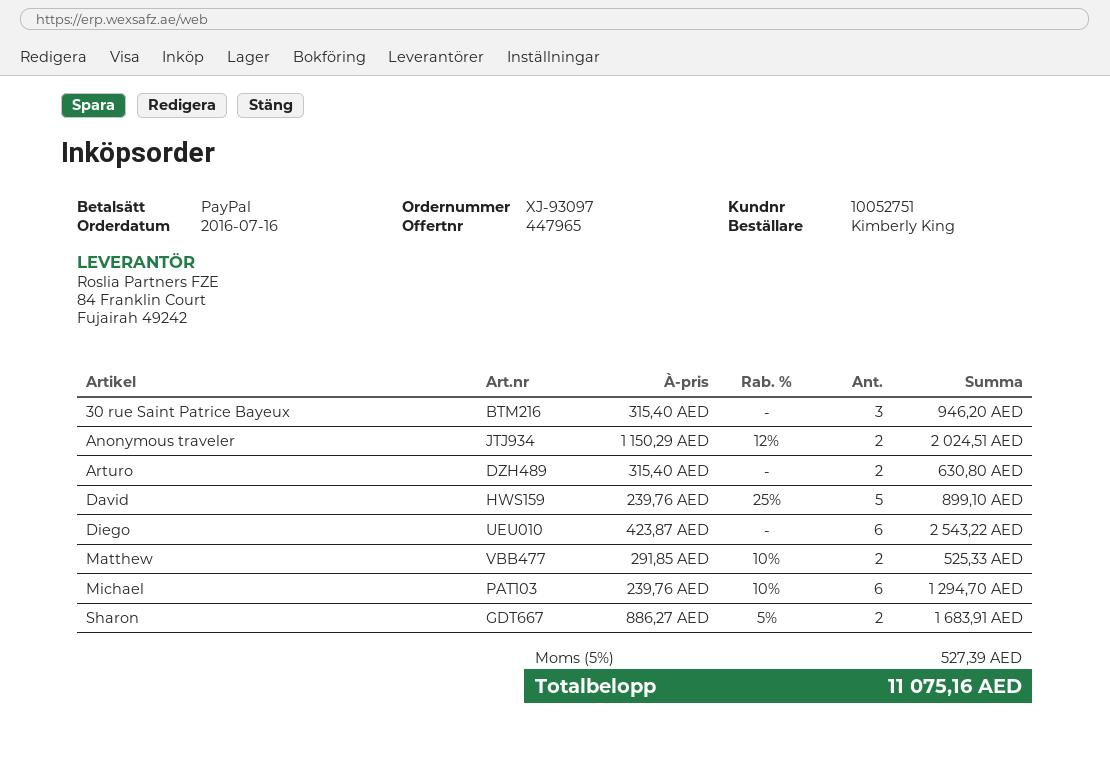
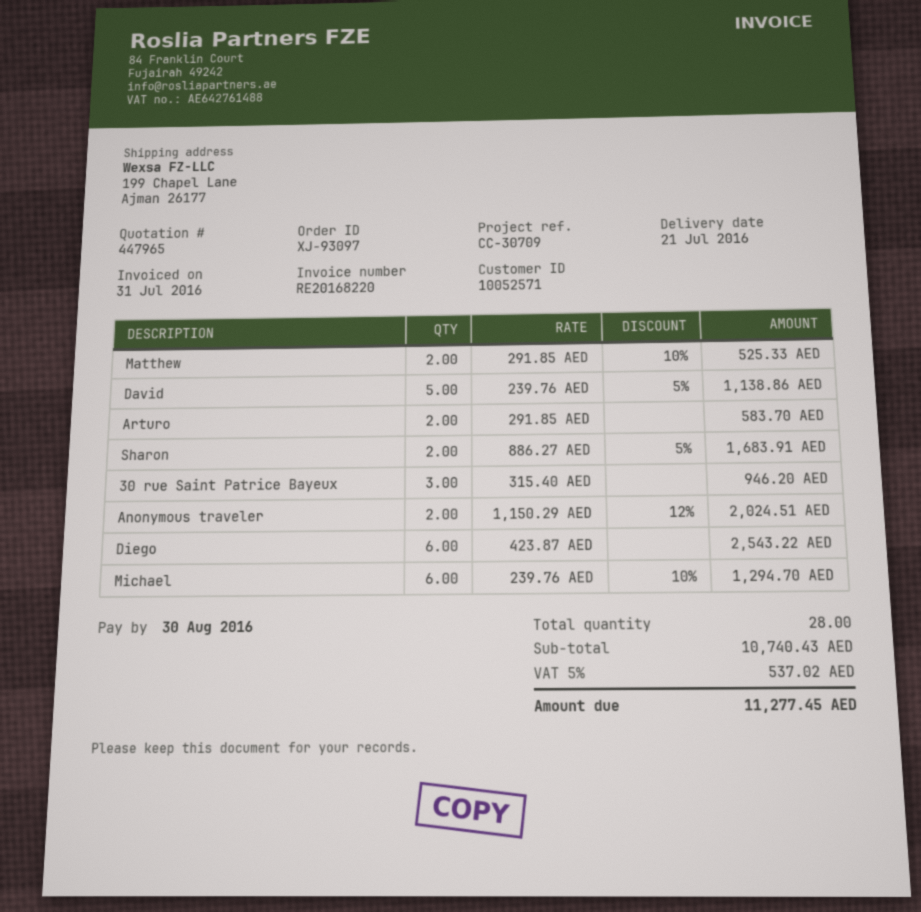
customer number: 10052751 -> 10052571
Arturo: 2 x 315.40 = 630.80 -> 2 x 291.85 = 583.70
David: 5 x 239.76 - 25% = 899.10 -> 5 x 239.76 - 5% = 1138.86
tax: 5% = 527.39 -> 5% = 537.02
total: 11075.16 -> 11277.45

